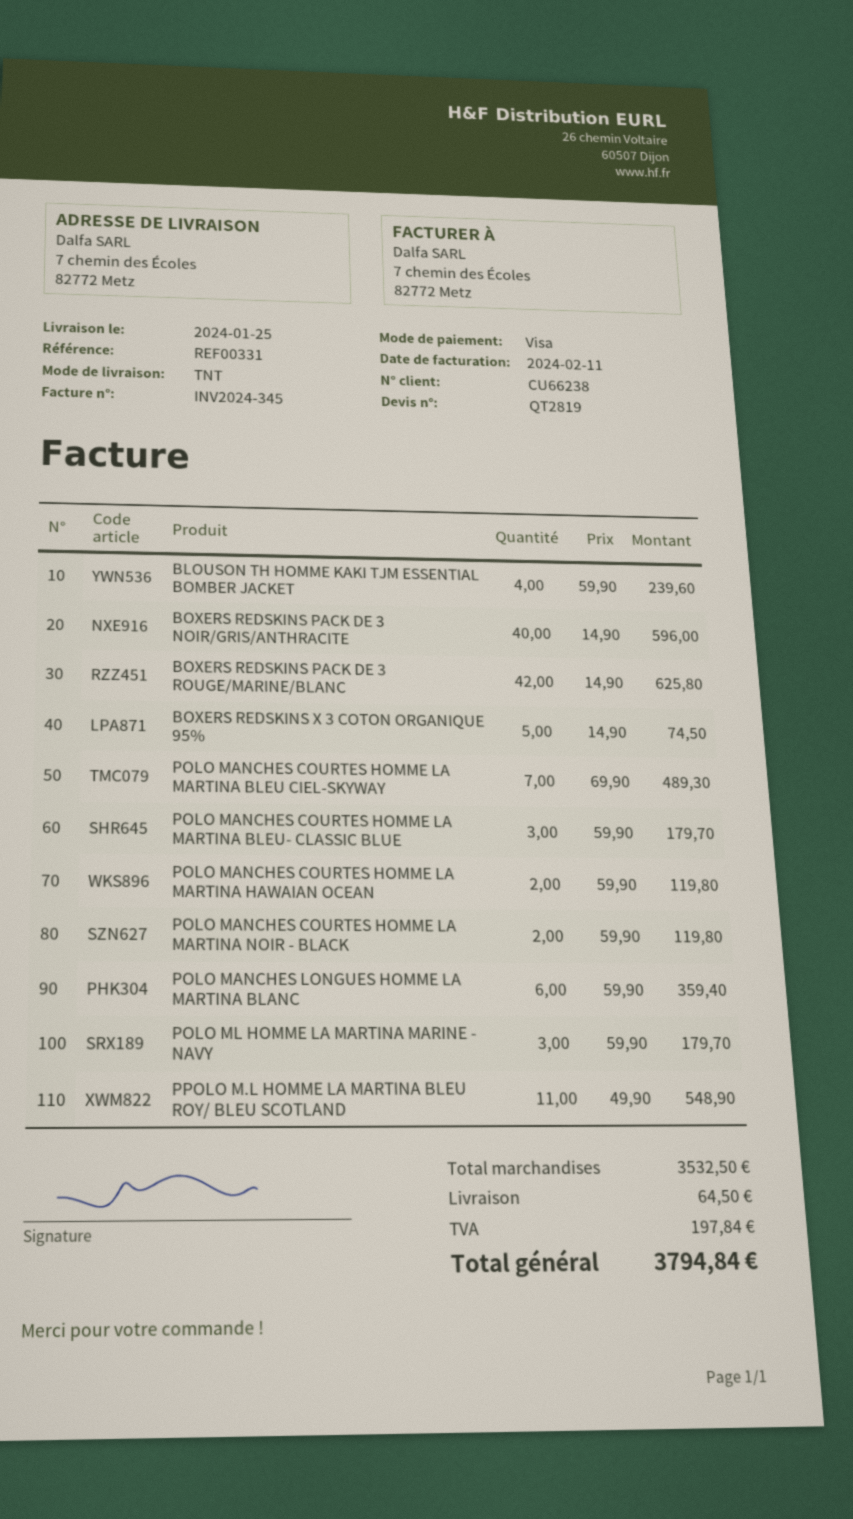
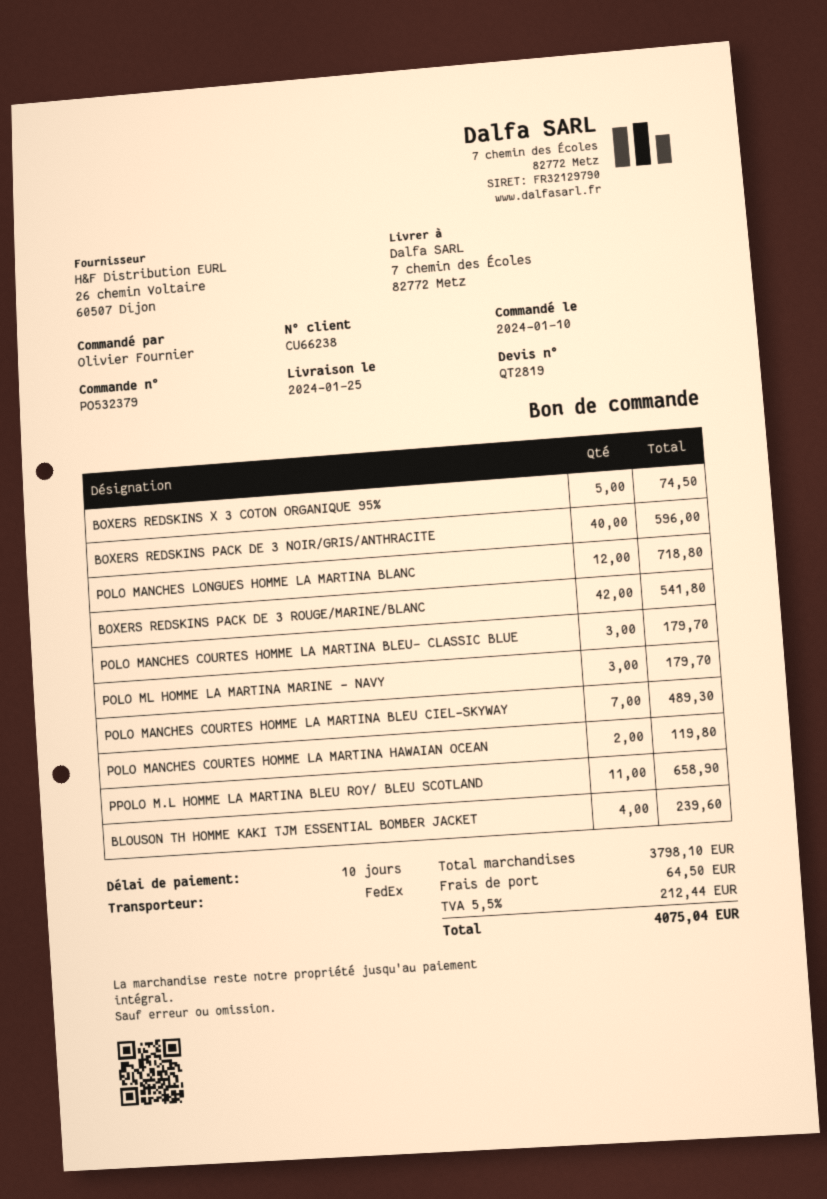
shipping method: TNT -> FedEx
BOXERS REDSKINS PACK DE 3 ROUGE/MARINE/BLANC: 42 for 625.80 -> 42 for 541.80
POLO MANCHES COURTES HOMME LA MARTINA NOIR - BLACK: 2 for 119.80 -> none
POLO MANCHES LONGUES HOMME LA MARTINA BLANC: 6 for 359.40 -> 12 for 718.80
PPOLO M.L HOMME LA MARTINA BLEU ROY/ BLEU SCOTLAND: 11 for 548.90 -> 11 for 658.90
subtotal: 3532.50 -> 3798.10
tax: 197.84 -> 212.44
total: 3794.84 -> 4075.04

